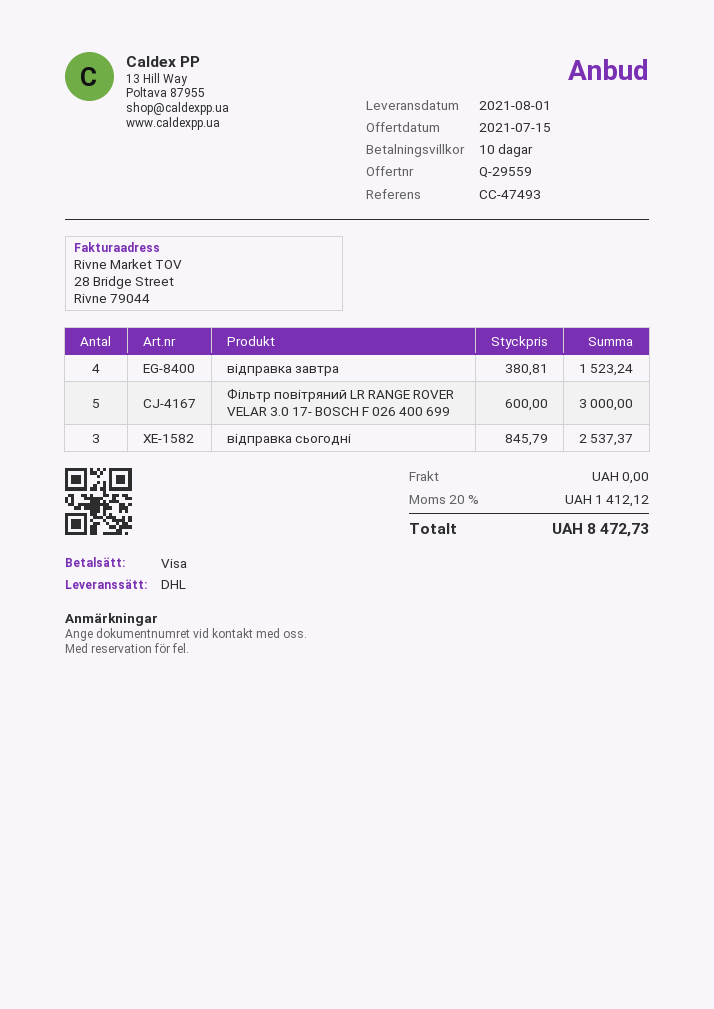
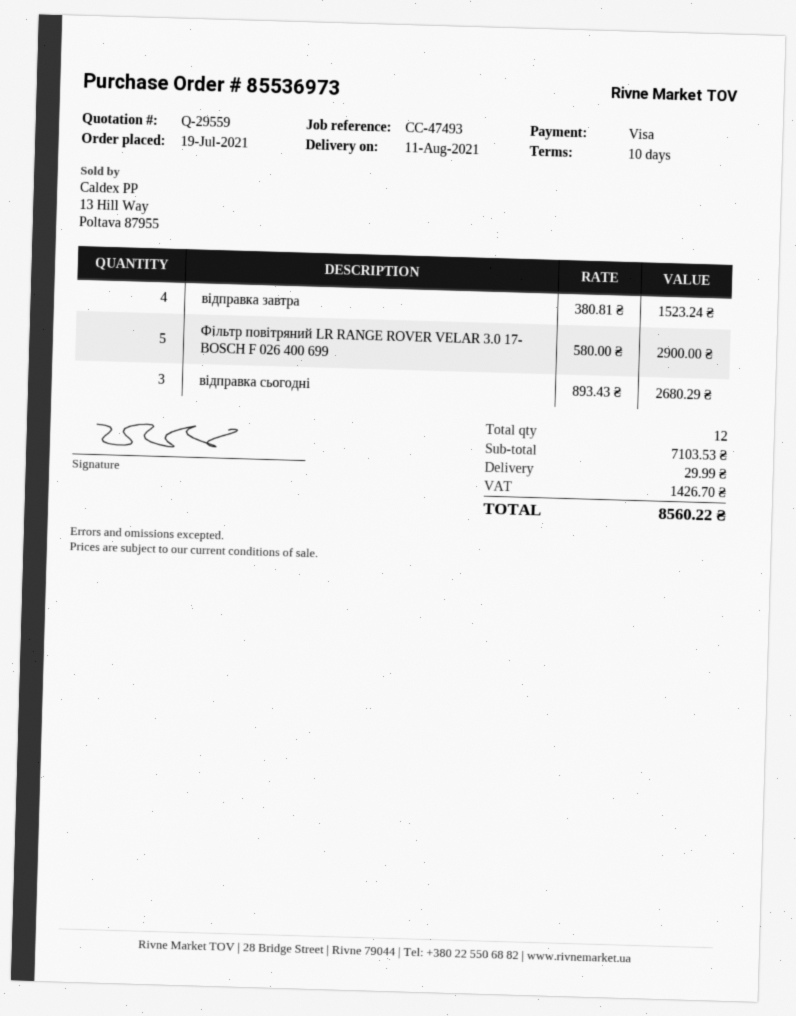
delivery date: 2021-08-01 -> 2021-08-11
Фільтр повітряний LR RANGE ROVER VELAR 3.0 17- BOSCH F 026 400 699: 5 x 600.00 = 3000.00 -> 5 x 580.00 = 2900.00
відправка сьогодні: 3 x 845.79 = 2537.37 -> 3 x 893.43 = 2680.29
shipping: 0.00 -> 29.99
tax: 1412.12 -> 1426.70
total: 8472.73 -> 8560.22

